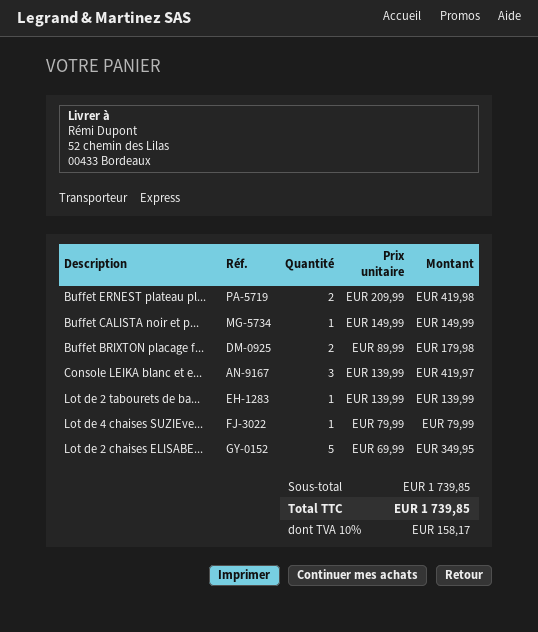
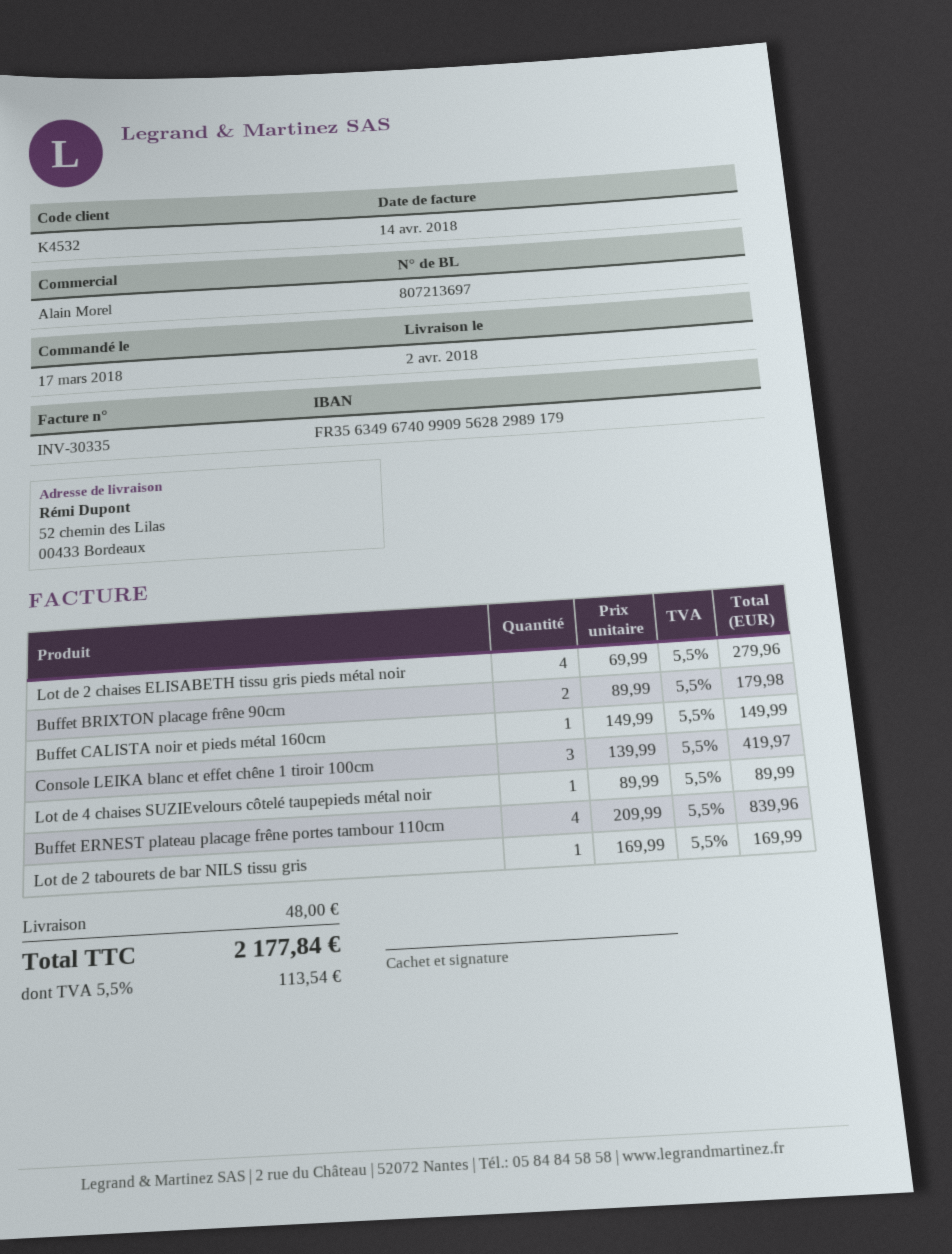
Buffet ERNEST plateau pl...: 2 x 209.99 = 419.98 -> 4 x 209.99 = 839.96
Lot de 2 tabourets de ba...: 1 x 139.99 = 139.99 -> 1 x 169.99 = 169.99
Lot de 4 chaises SUZIEve...: 1 x 79.99 = 79.99 -> 1 x 89.99 = 89.99
Lot de 2 chaises ELISABE...: 5 x 69.99 = 349.95 -> 4 x 69.99 = 279.96
shipping: none -> 48.00
tax: 10% = 158.17 -> 5.5% = 113.54
total: 1739.85 -> 2177.84

